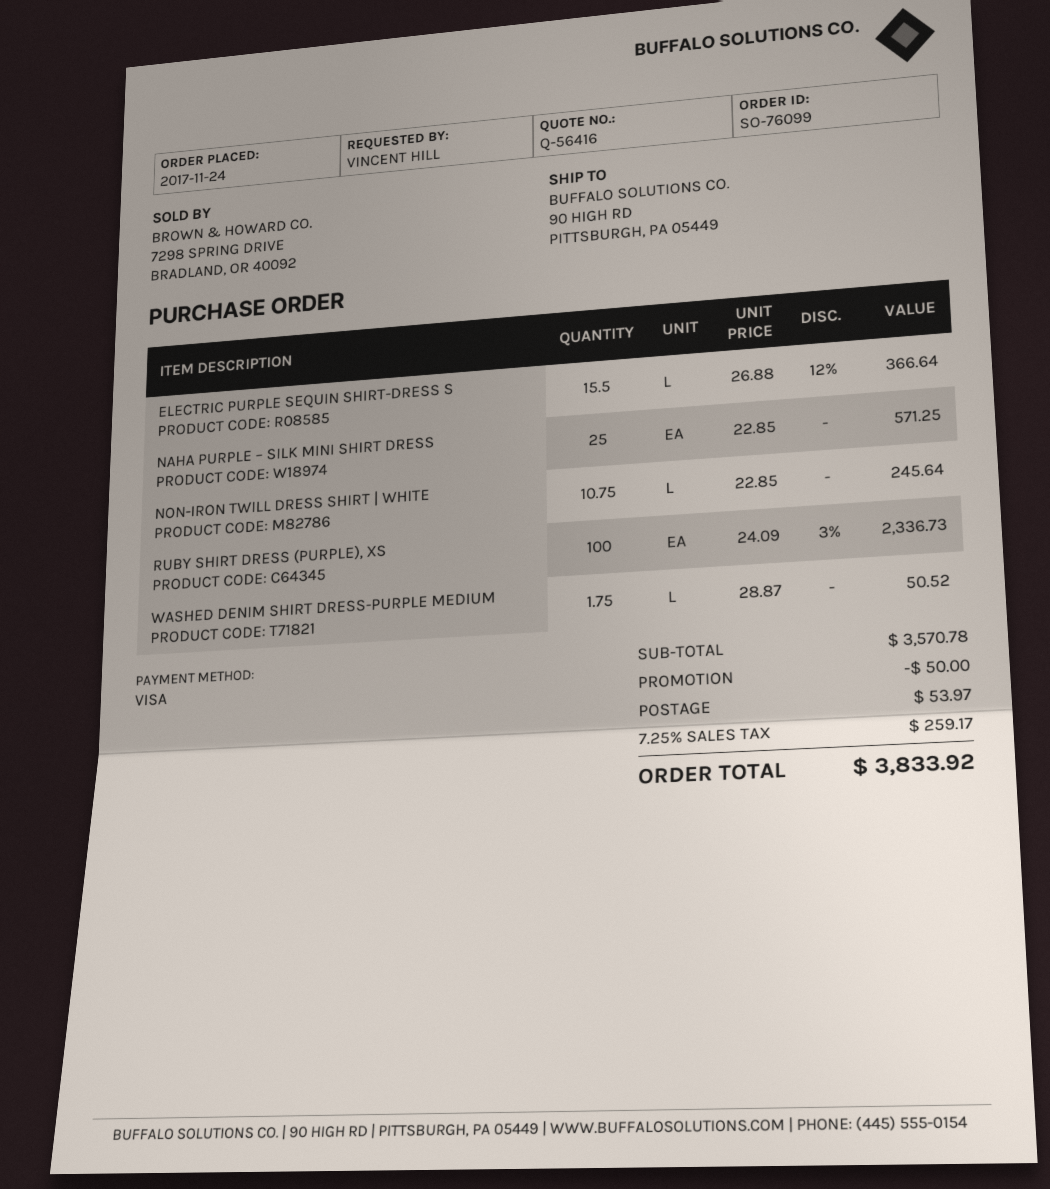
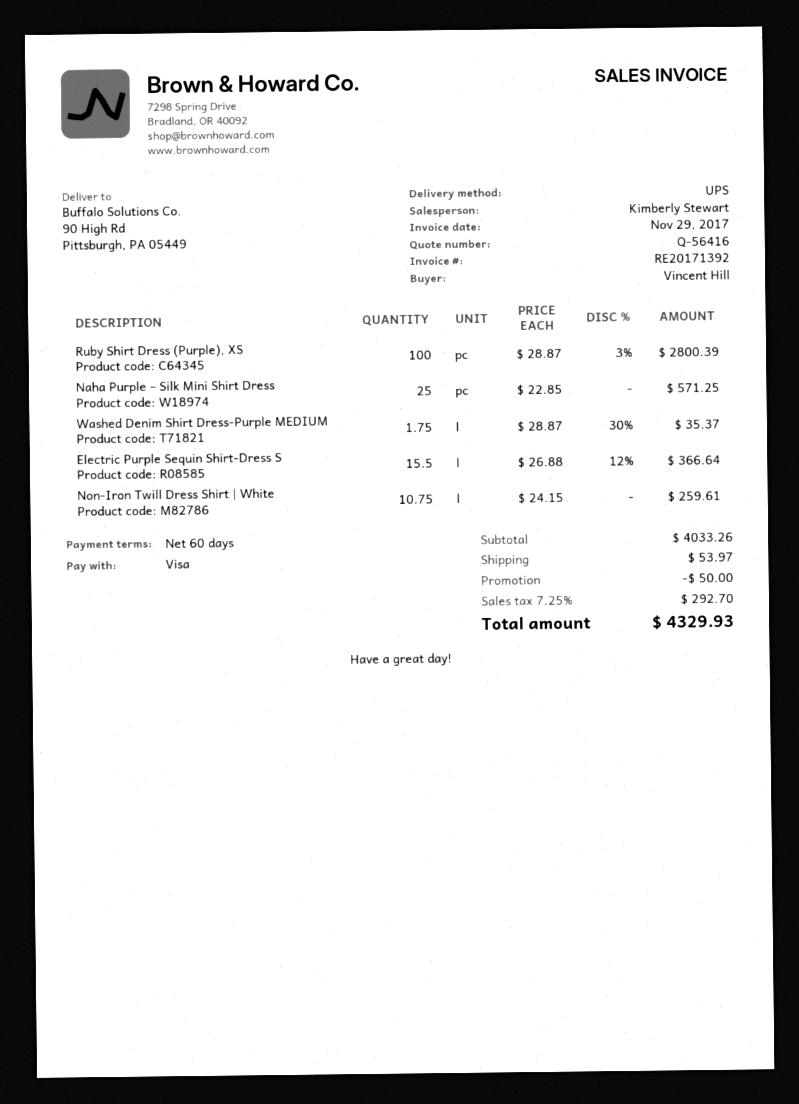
NON-IRON TWILL DRESS SHIRT | WHITE: 10.75 x 22.85 = 245.64 -> 10.75 x 24.15 = 259.61
RUBY SHIRT DRESS (PURPLE), XS: 100 x 24.09 - 3% = 2336.73 -> 100 x 28.87 - 3% = 2800.39
WASHED DENIM SHIRT DRESS-PURPLE MEDIUM: 1.75 x 28.87 = 50.52 -> 1.75 x 28.87 - 30% = 35.37
subtotal: 3570.78 -> 4033.26
tax: 7.25% = 259.17 -> 7.25% = 292.70
total: 3833.92 -> 4329.93

